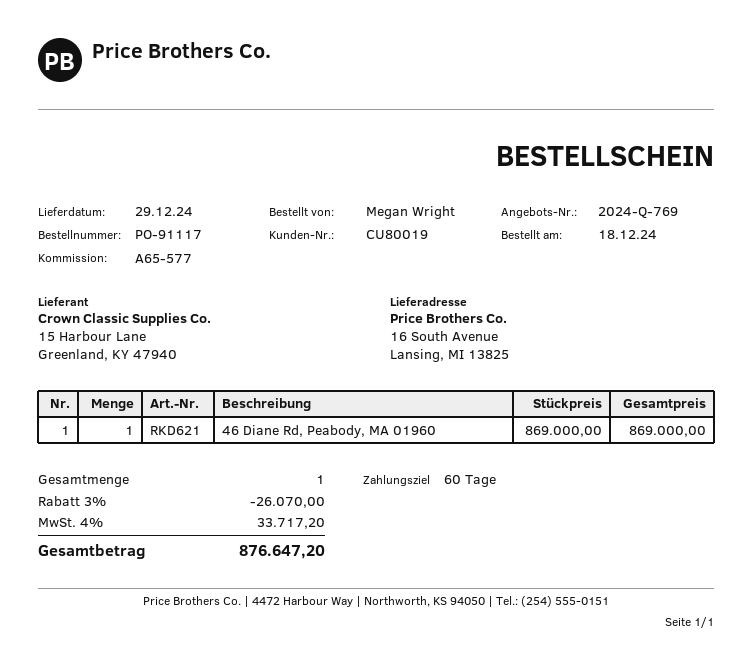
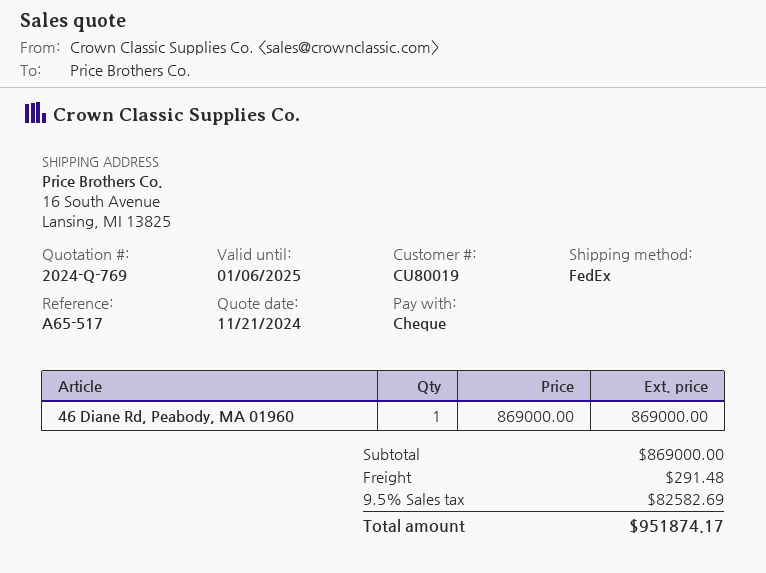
reference: A65-577 -> A65-517
discount: 3% = 26070.00 -> none
shipping: none -> 291.48
tax: 4% = 33717.20 -> 9.5% = 82582.69
total: 876647.20 -> 951874.17

